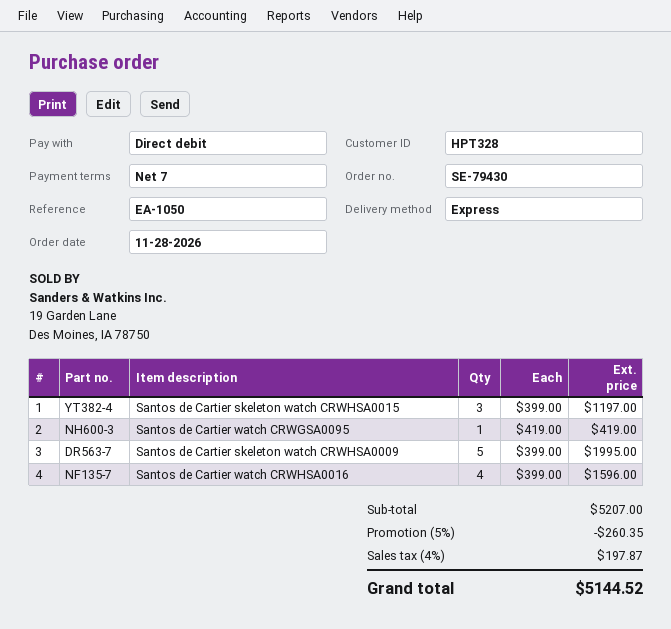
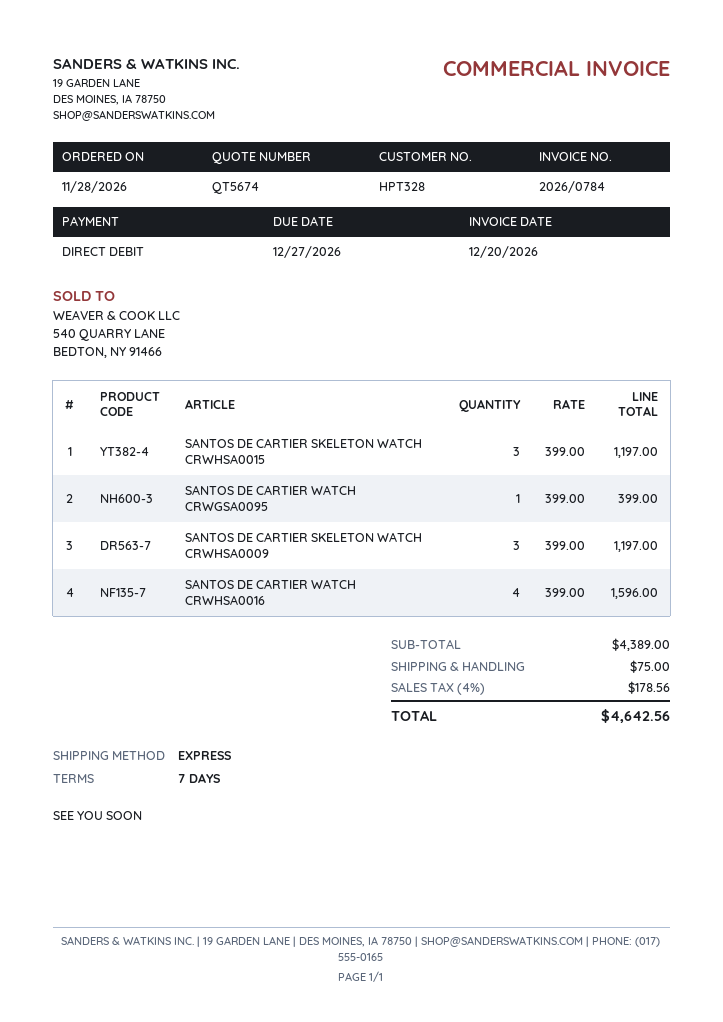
Santos de Cartier watch CRWGSA0095: 1 x 419.00 = 419.00 -> 1 x 399.00 = 399.00
Santos de Cartier skeleton watch CRWHSA0009: 5 x 399.00 = 1995.00 -> 3 x 399.00 = 1197.00
subtotal: 5207.00 -> 4389.00
discount: 5% = 260.35 -> none
shipping: none -> 75.00
tax: 4% = 197.87 -> 4% = 178.56
total: 5144.52 -> 4642.56

